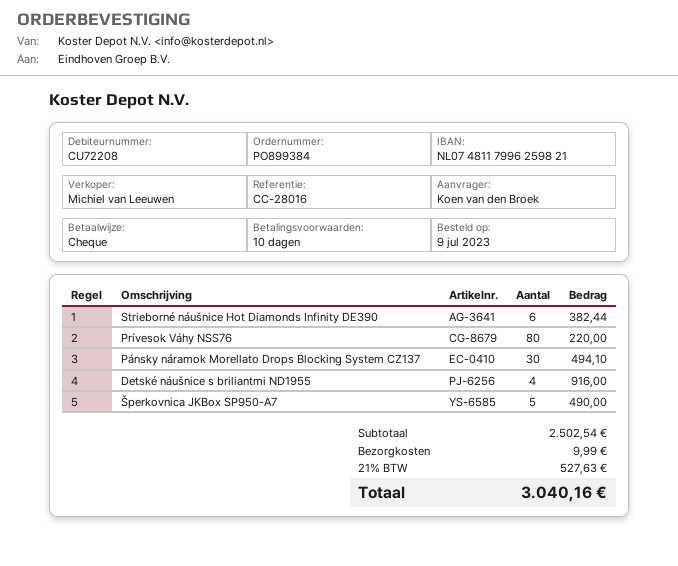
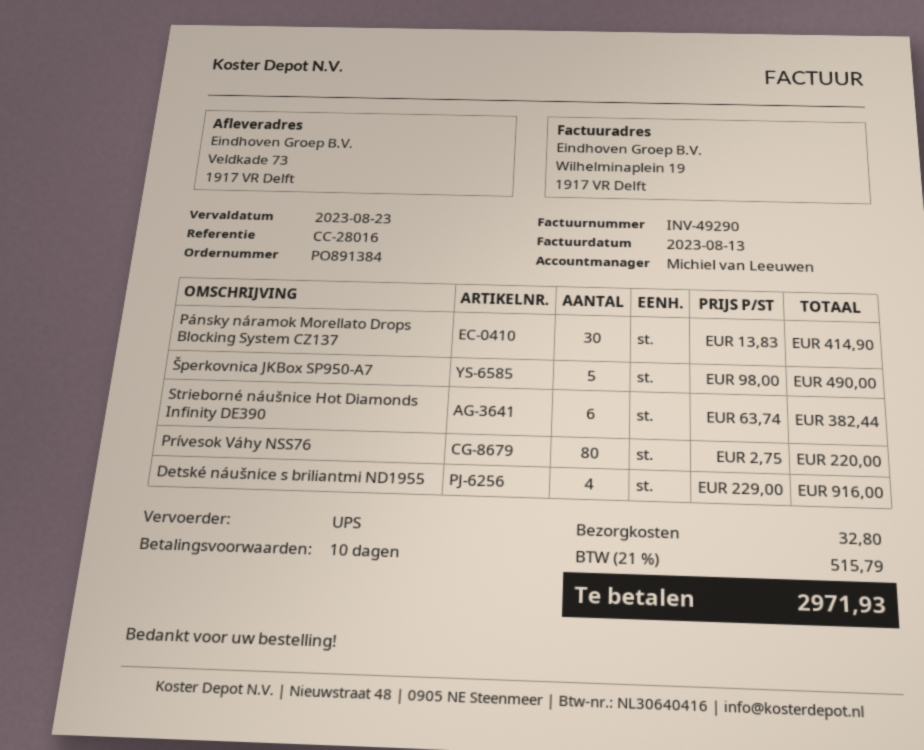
order number: PO899384 -> PO891384
Pánsky náramok Morellato Drops Blocking System CZ137: 30 for 494.10 -> 30 for 414.90
shipping: 9.99 -> 32.80
tax: 21% = 527.63 -> 21% = 515.79
total: 3040.16 -> 2971.93

